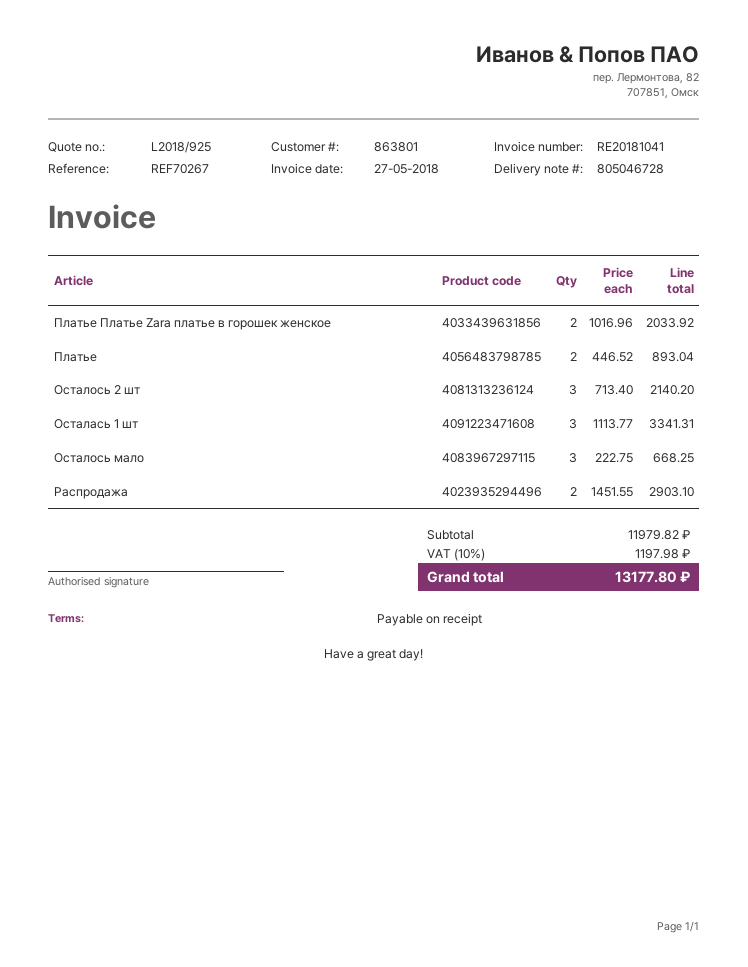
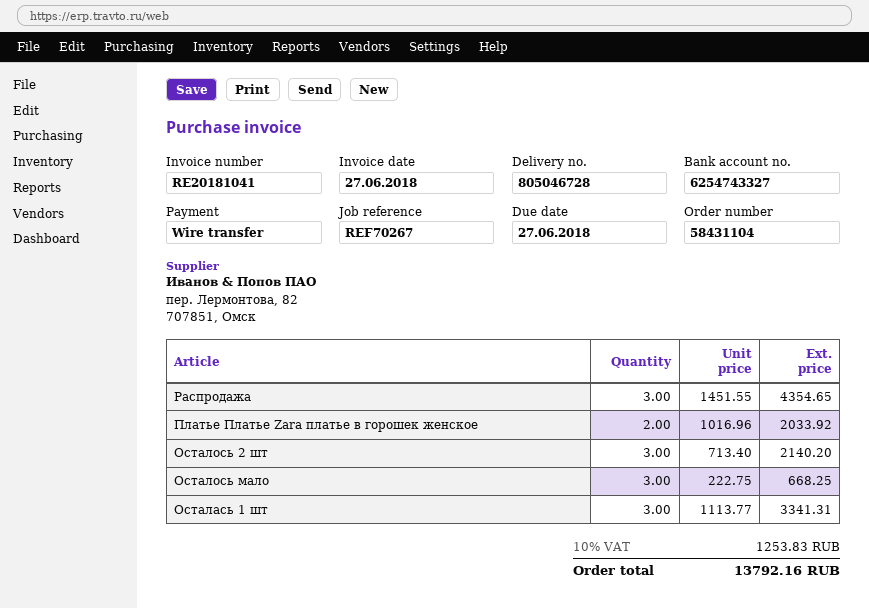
invoice date: 2018-05-27 -> 2018-06-27
Платье: 2 x 446.52 = 893.04 -> none
Распродажа: 2 x 1451.55 = 2903.10 -> 3 x 1451.55 = 4354.65
tax: 10% = 1197.98 -> 10% = 1253.83
total: 13177.80 -> 13792.16

